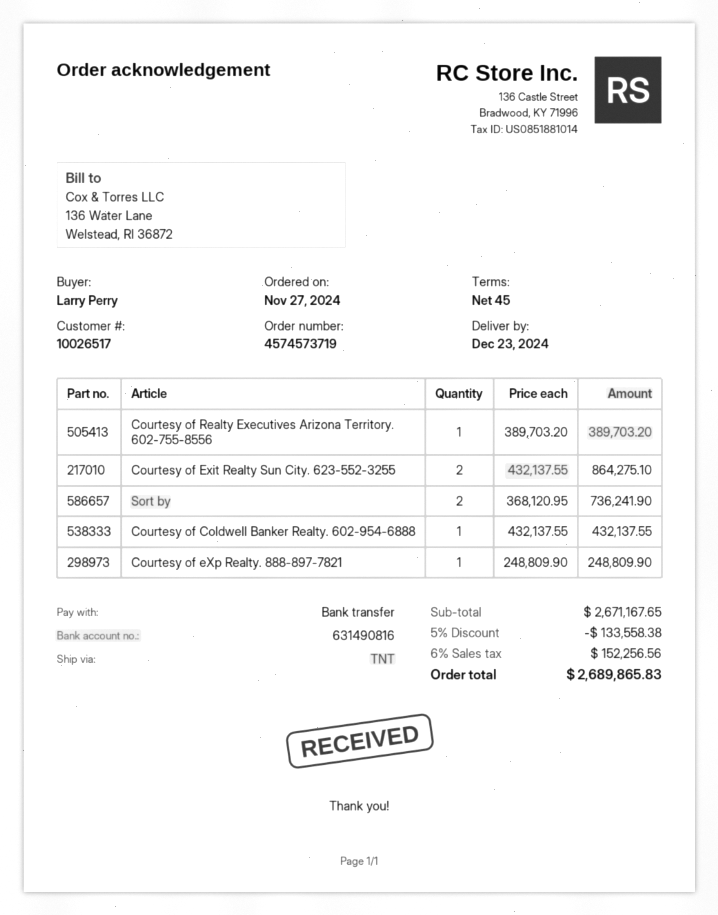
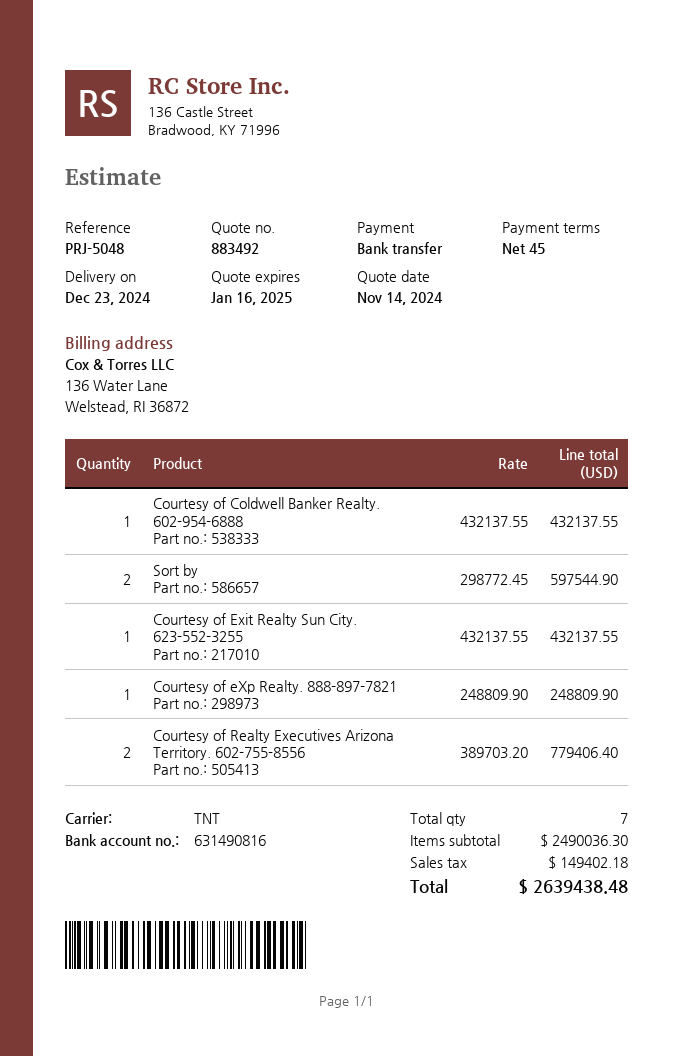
Courtesy of Realty Executives Arizona Territory. 602-755-8556: 1 x 389703.20 = 389703.20 -> 2 x 389703.20 = 779406.40
Courtesy of Exit Realty Sun City. 623-552-3255: 2 x 432137.55 = 864275.10 -> 1 x 432137.55 = 432137.55
Sort by: 2 x 368120.95 = 736241.90 -> 2 x 298772.45 = 597544.90
subtotal: 2671167.65 -> 2490036.30
discount: 5% = 133558.38 -> none
tax: 152256.56 -> 149402.18
total: 2689865.83 -> 2639438.48

